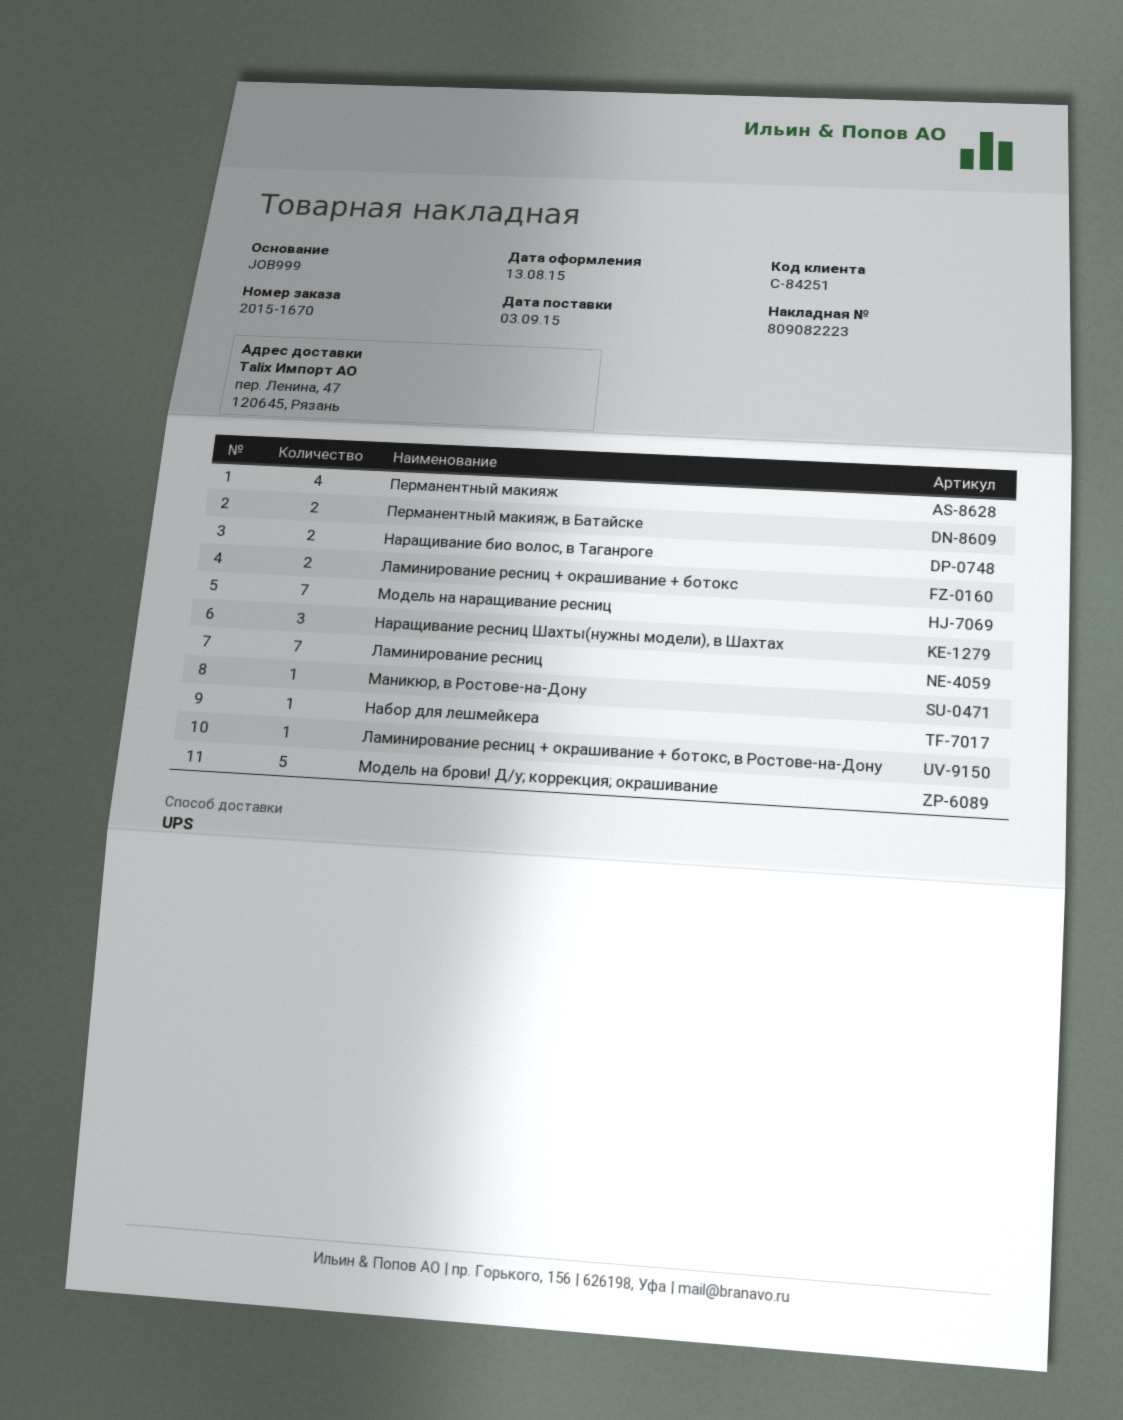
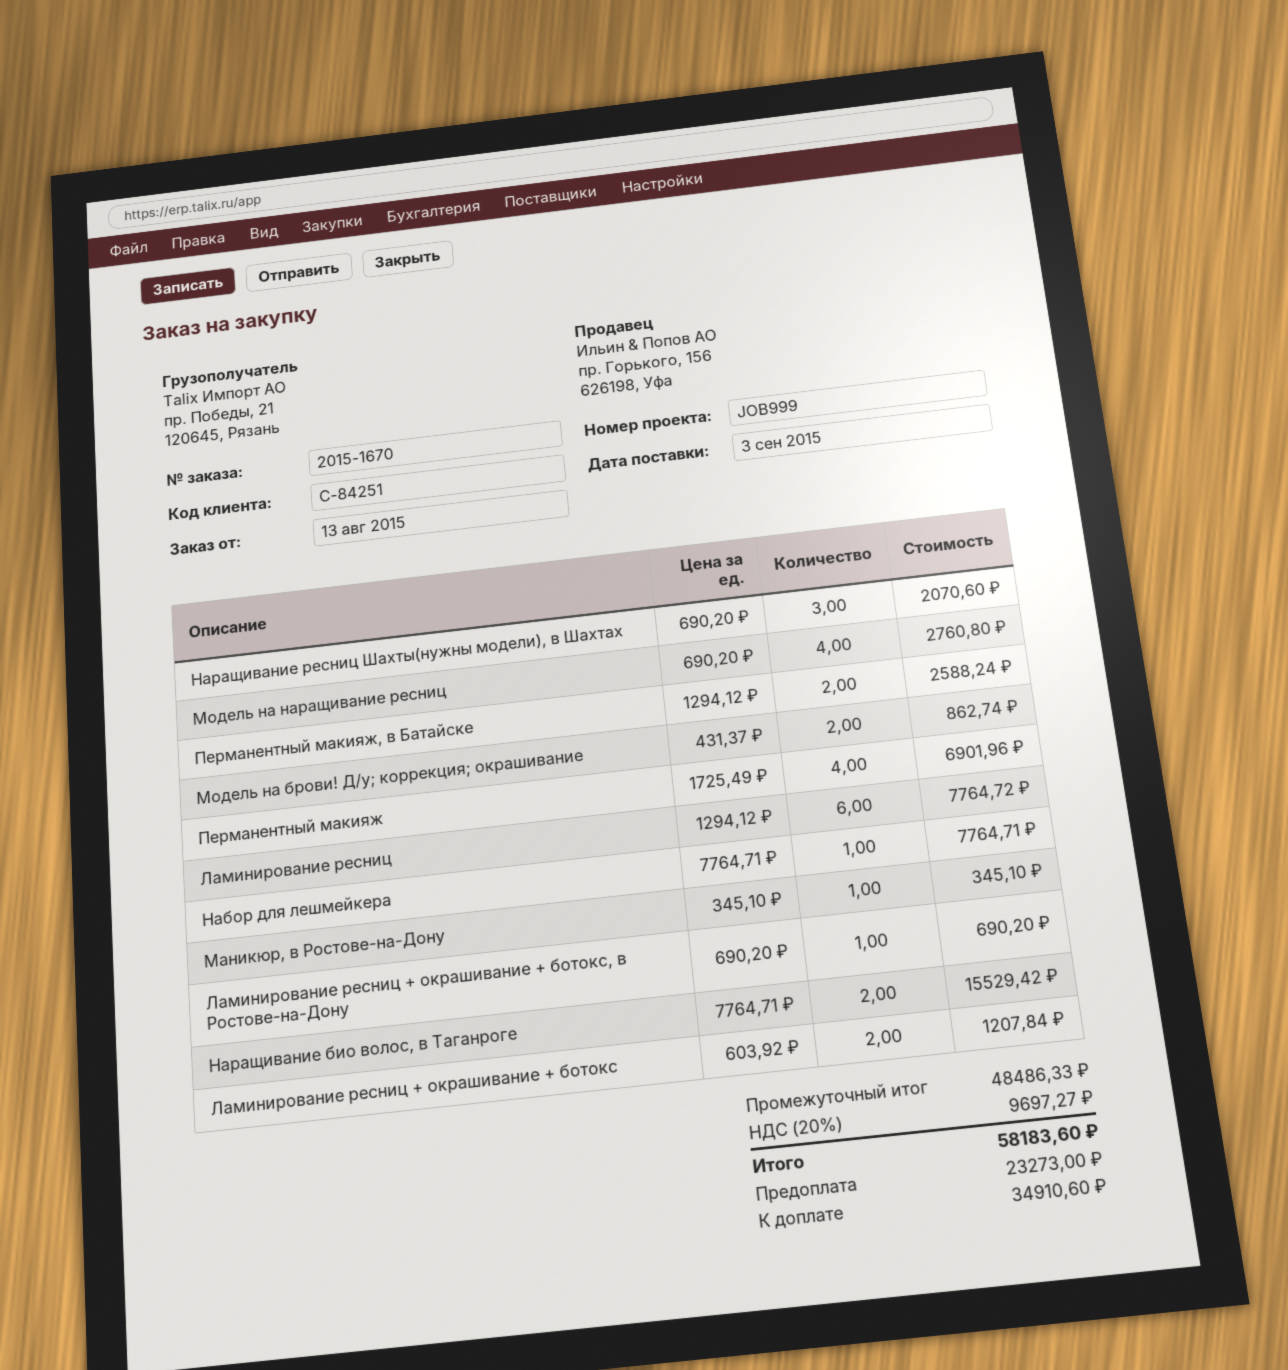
ship to: пер. Ленина, 47, 120645, Рязань -> пр. Победы, 21, 120645, Рязань
Модель на наращивание ресниц: 7 -> 4
Ламинирование ресниц: 7 -> 6
Модель на брови! Д/у; коррекция; окрашивание: 5 -> 2

